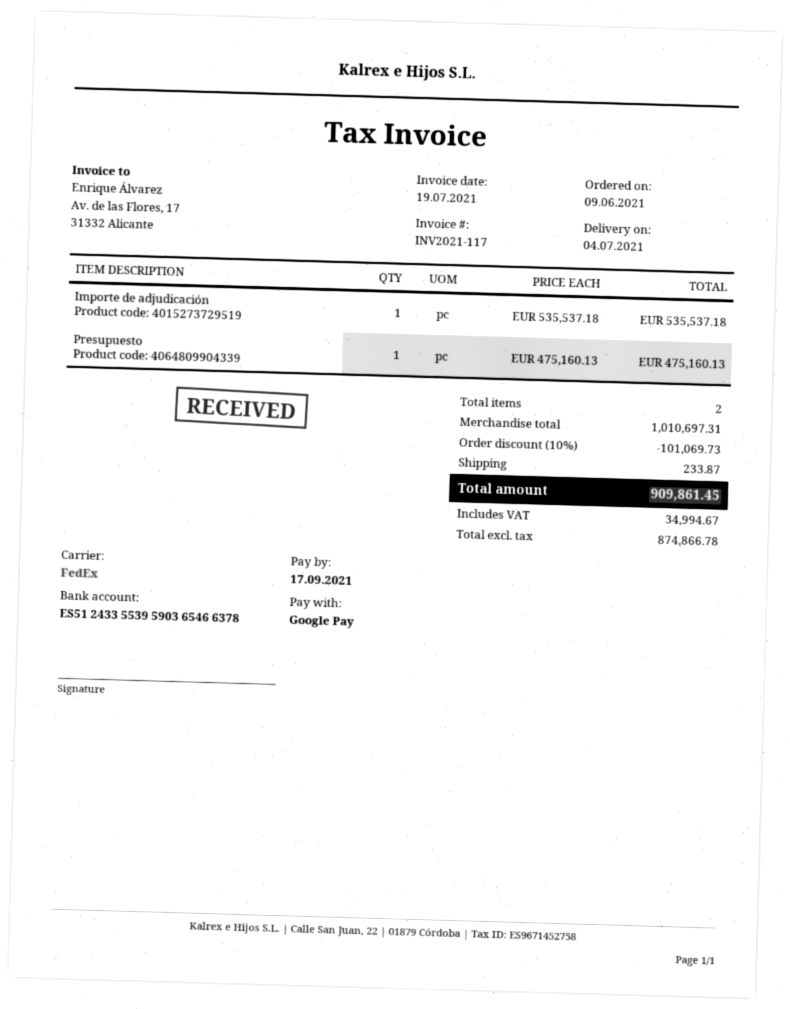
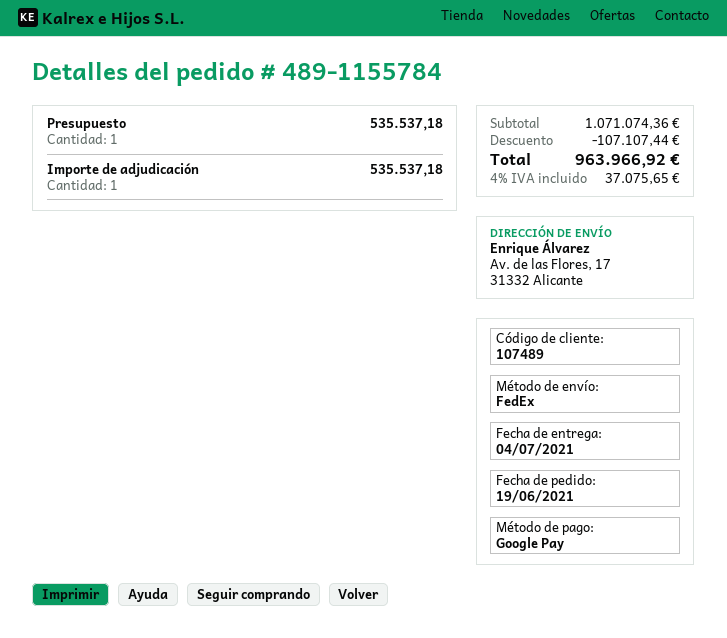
order date: 2021-06-09 -> 2021-06-19
Presupuesto: 1 for 475160.13 -> 1 for 535537.18
subtotal: 1010697.31 -> 1071074.36
discount: 101069.73 -> 107107.44
shipping: 233.87 -> none
tax: 34994.67 -> 37075.65
total: 909861.45 -> 963966.92

